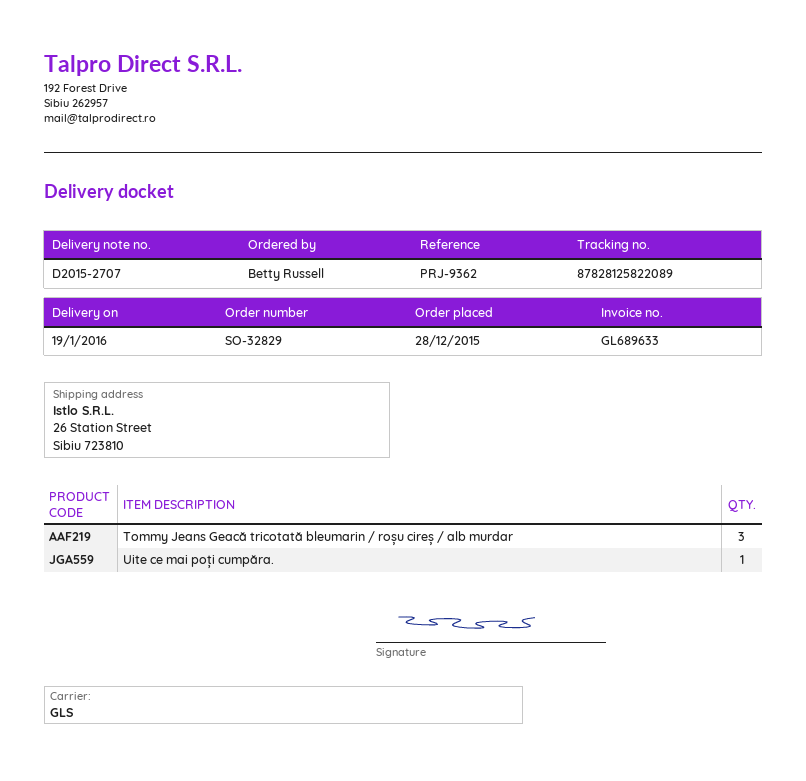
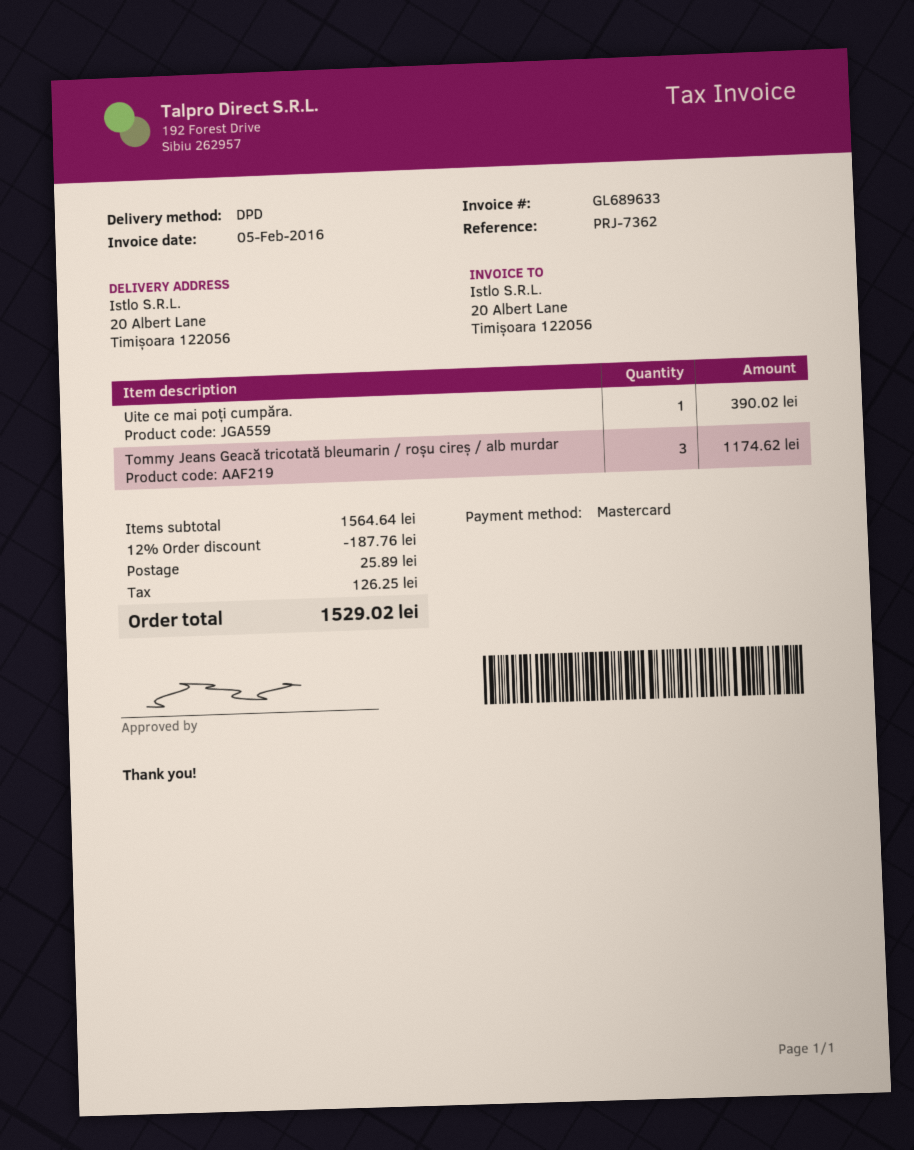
reference: PRJ-9362 -> PRJ-7362
shipping method: GLS -> DPD
ship to: 26 Station Street, Sibiu 723810 -> 20 Albert Lane, Timișoara 122056

